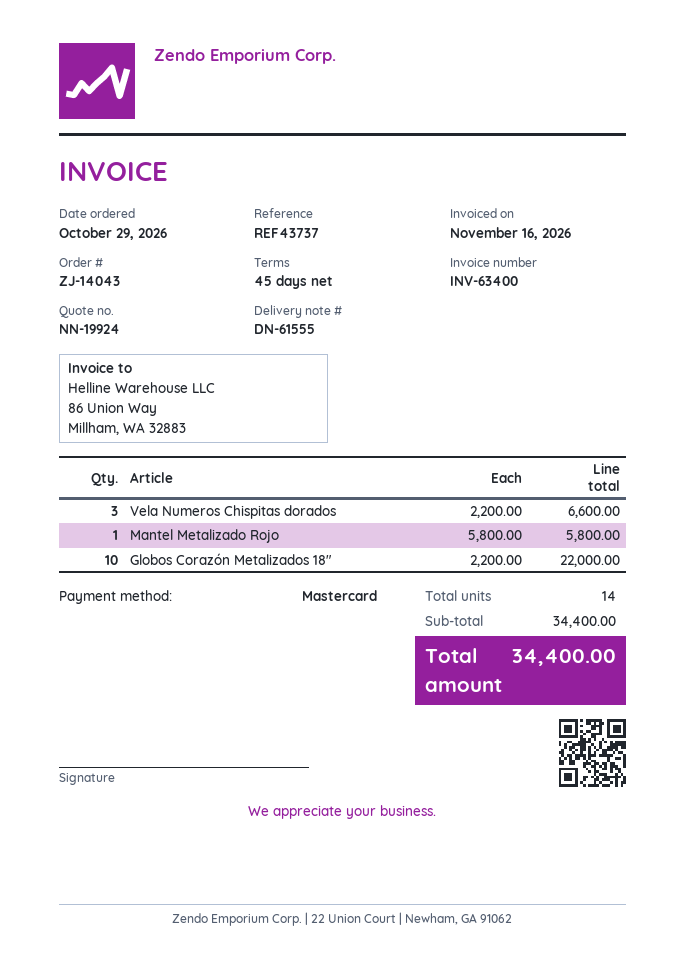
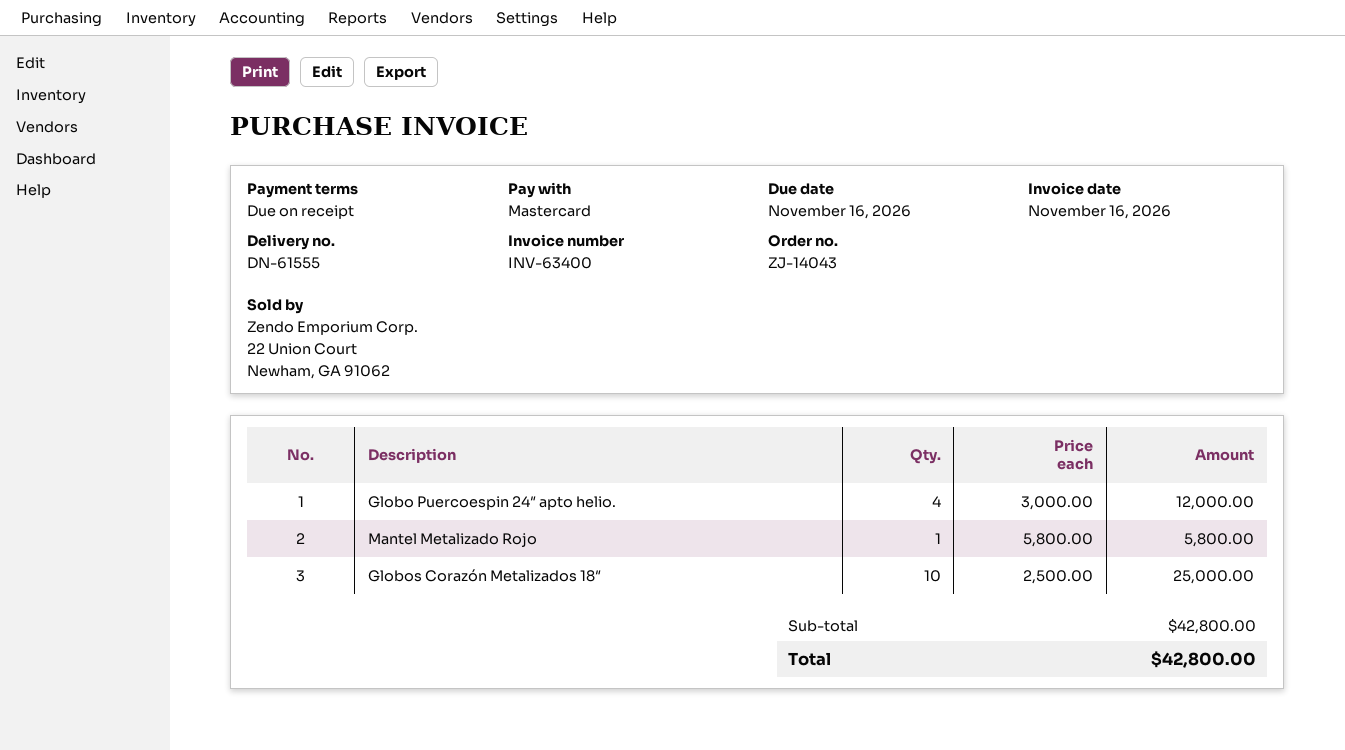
payment terms: 45 days -> on receipt
Vela Numeros Chispitas dorados: 3 x 2200.00 = 6600.00 -> none
Globos Corazón Metalizados 18″: 10 x 2200.00 = 22000.00 -> 10 x 2500.00 = 25000.00
Globo Puercoespin 24″ apto helio.: none -> 4 x 3000.00 = 12000.00
subtotal: 34400.00 -> 42800.00
total: 34400.00 -> 42800.00

